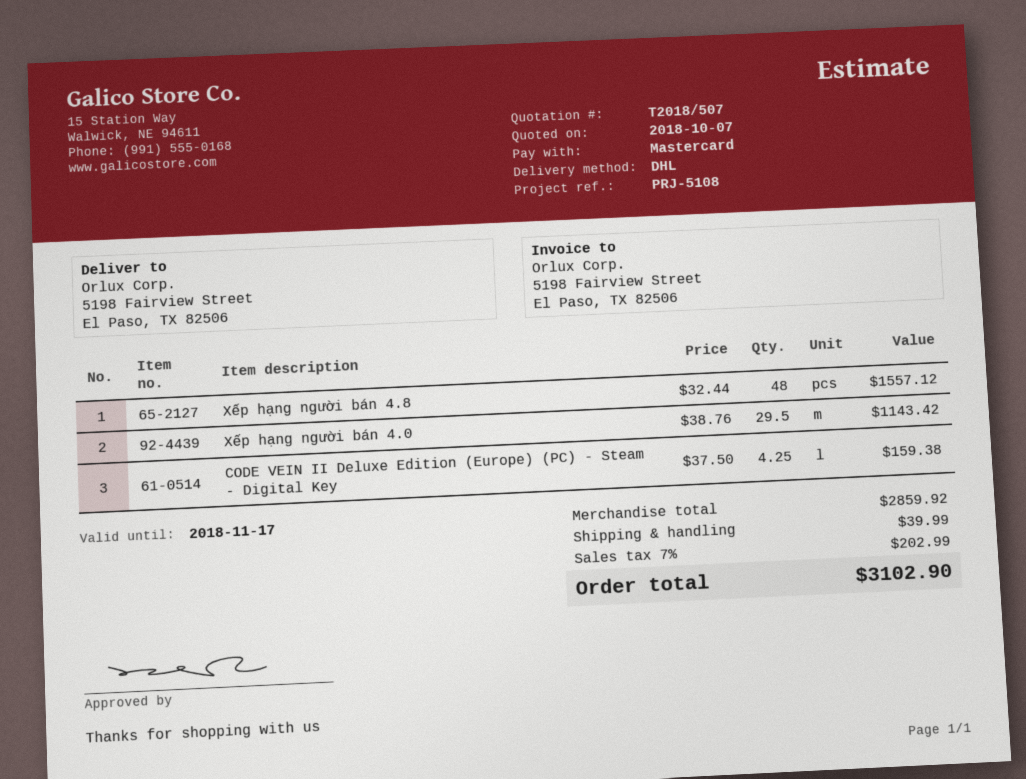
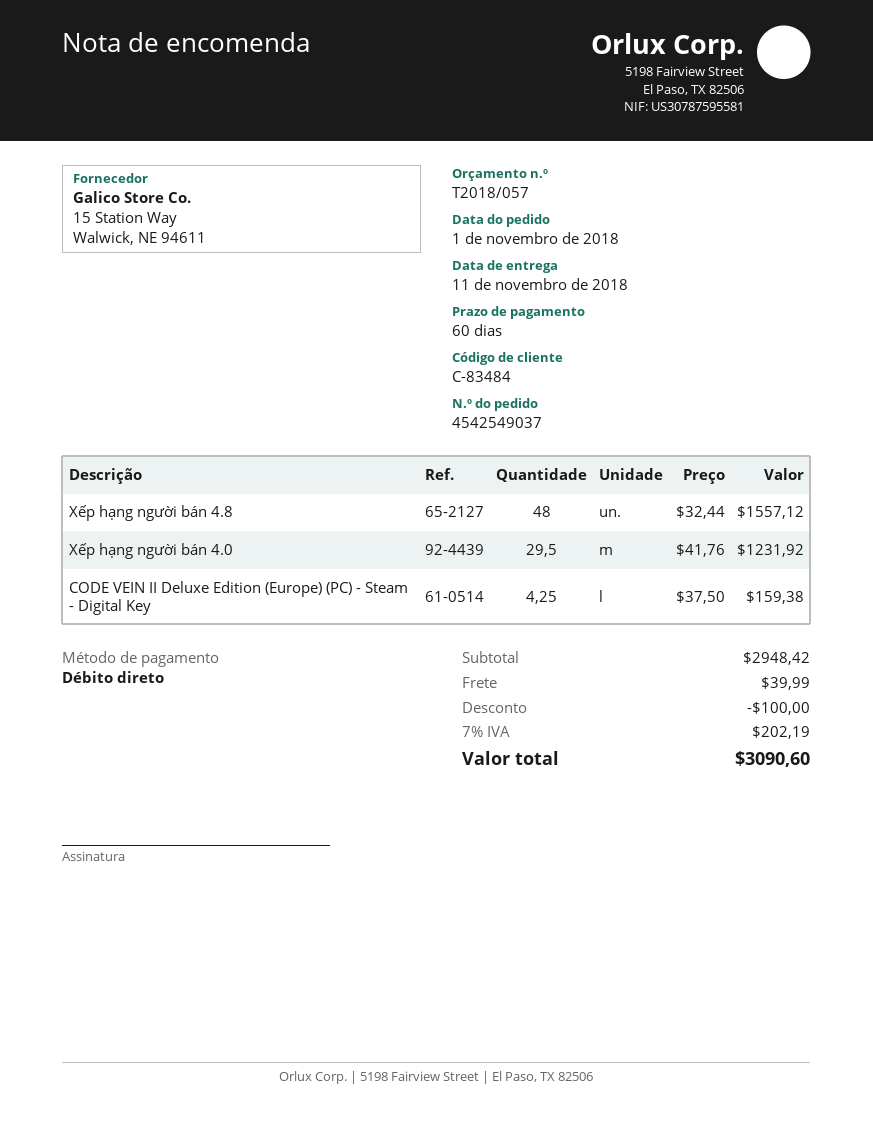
quote number: T2018/507 -> T2018/057
payment method: Mastercard -> direct debit
Xếp hạng người bán 4.0: 29.5 x 38.76 = 1143.42 -> 29.5 x 41.76 = 1231.92
subtotal: 2859.92 -> 2948.42
discount: none -> 100.00
tax: 7% = 202.99 -> 7% = 202.19
total: 3102.90 -> 3090.60

